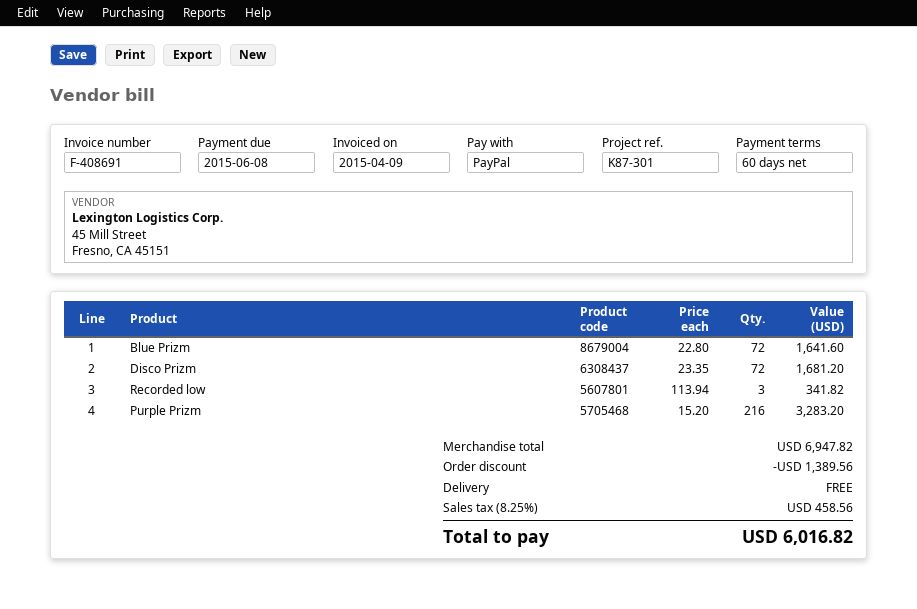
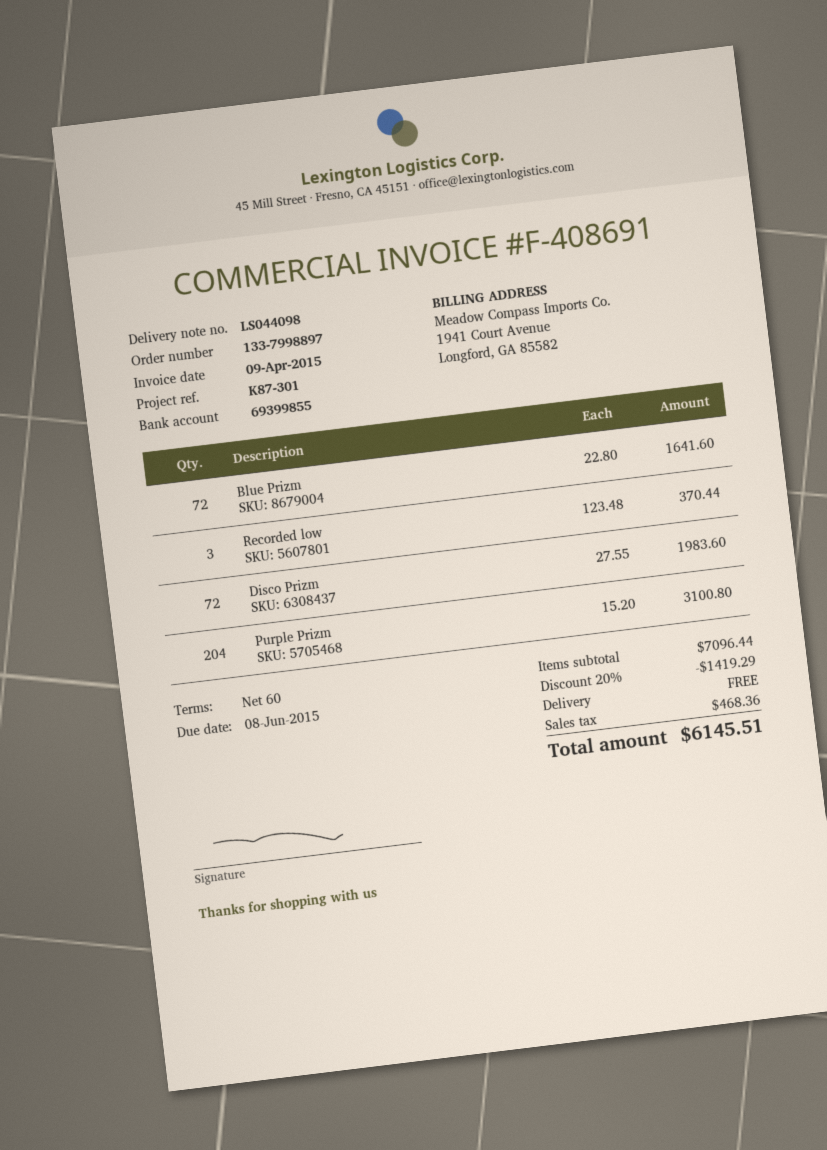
Disco Prizm: 72 x 23.35 = 1681.20 -> 72 x 27.55 = 1983.60
Recorded low: 3 x 113.94 = 341.82 -> 3 x 123.48 = 370.44
Purple Prizm: 216 x 15.20 = 3283.20 -> 204 x 15.20 = 3100.80
subtotal: 6947.82 -> 7096.44
discount: 1389.56 -> 1419.29
tax: 458.56 -> 468.36
total: 6016.82 -> 6145.51

